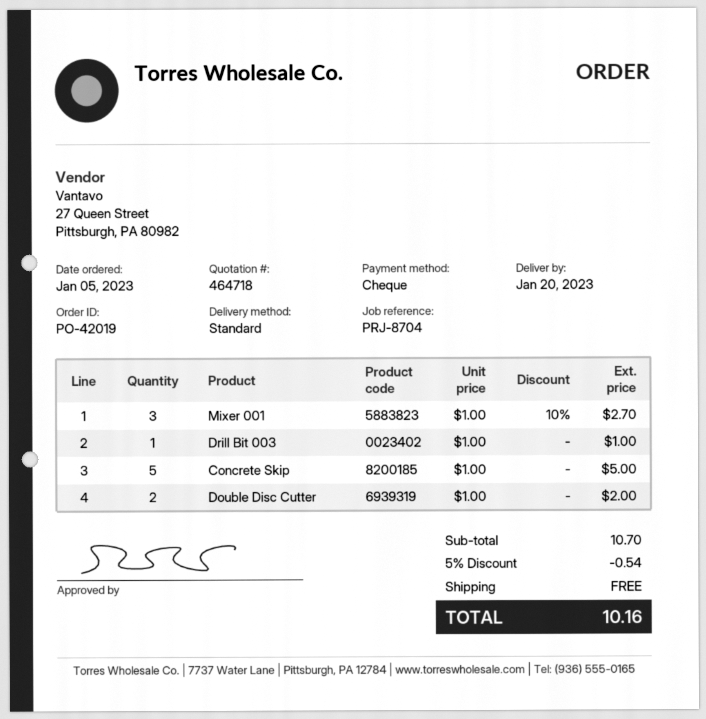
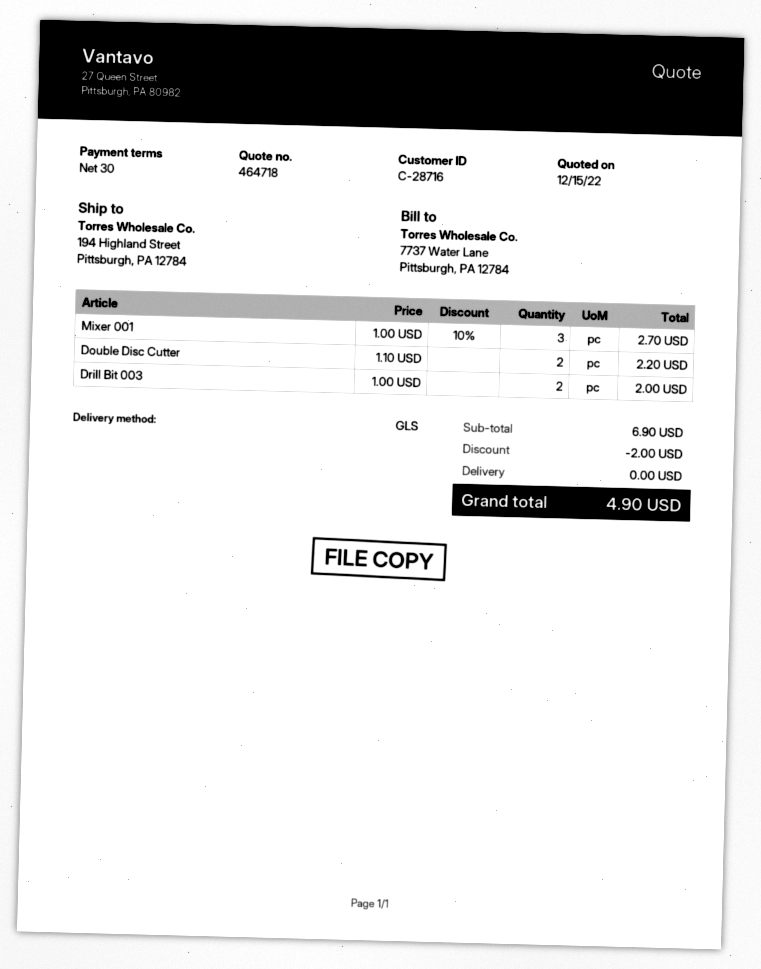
shipping method: standard -> GLS
Drill Bit 003: 1 x 1.00 = 1.00 -> 2 x 1.00 = 2.00
Concrete Skip: 5 x 1.00 = 5.00 -> none
Double Disc Cutter: 2 x 1.00 = 2.00 -> 2 x 1.10 = 2.20
subtotal: 10.70 -> 6.90
discount: 0.54 -> 2.00
total: 10.16 -> 4.90

